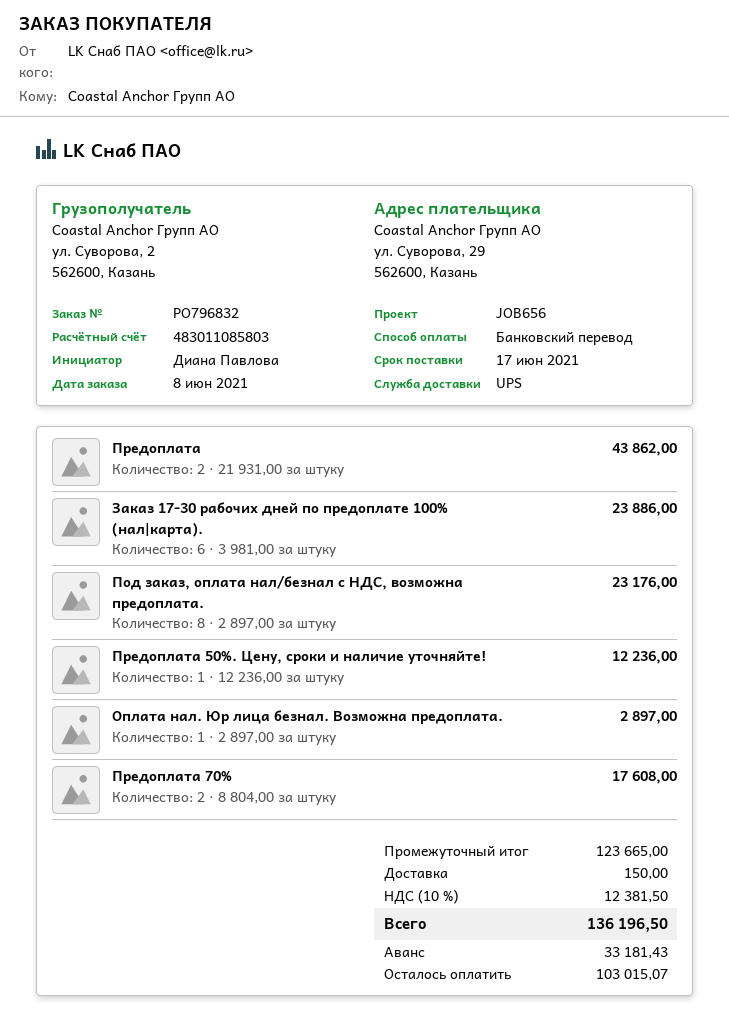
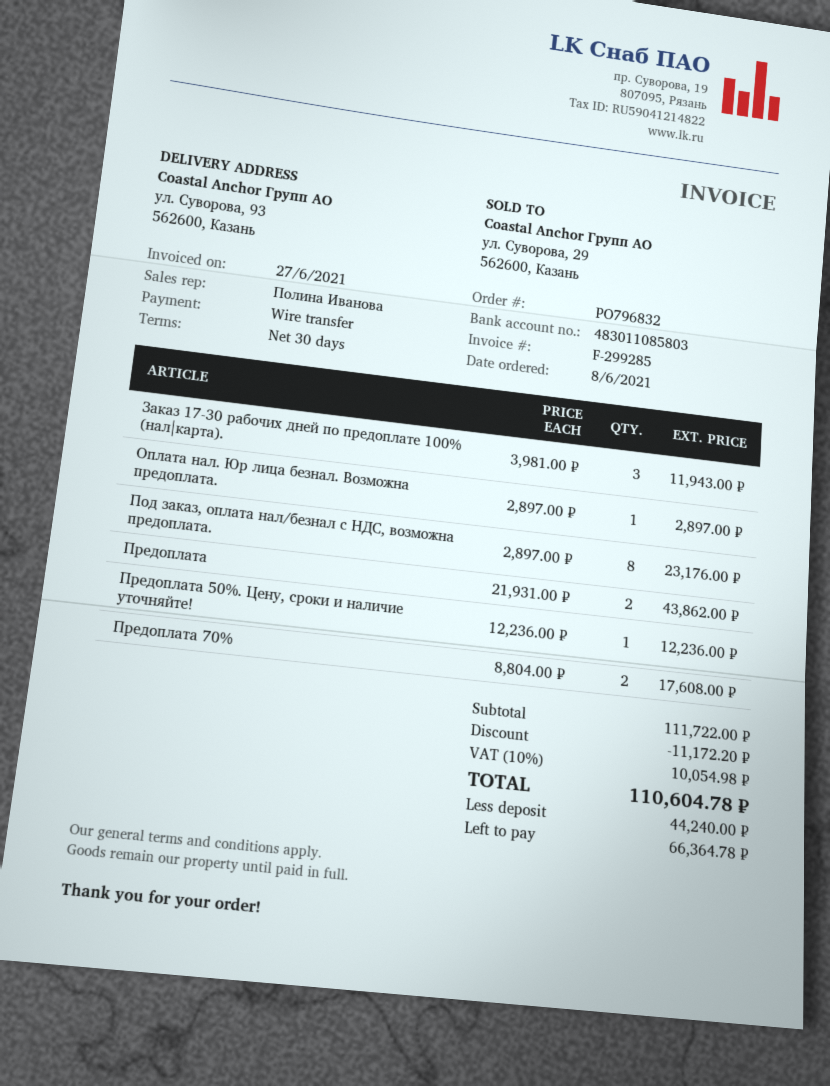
ship to: ул. Суворова, 2, 562600, Казань -> ул. Суворова, 93, 562600, Казань
Заказ 17-30 рабочих дней по предоплате 100% (нал|карта).: 6 x 3981.00 = 23886.00 -> 3 x 3981.00 = 11943.00
subtotal: 123665.00 -> 111722.00
discount: none -> 11172.20
shipping: 150.00 -> none
tax: 10% = 12381.50 -> 10% = 10054.98
total: 136196.50 -> 110604.78
deposit: 33181.43 -> 44240.00
balance: 103015.07 -> 66364.78

